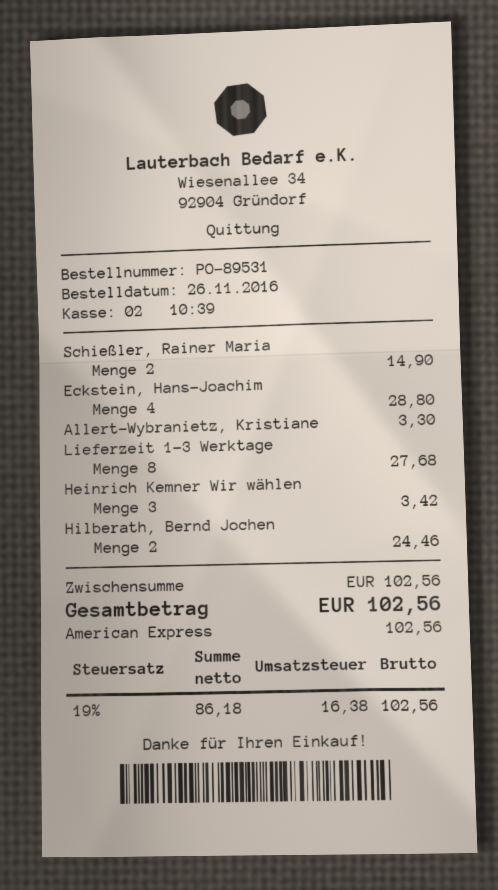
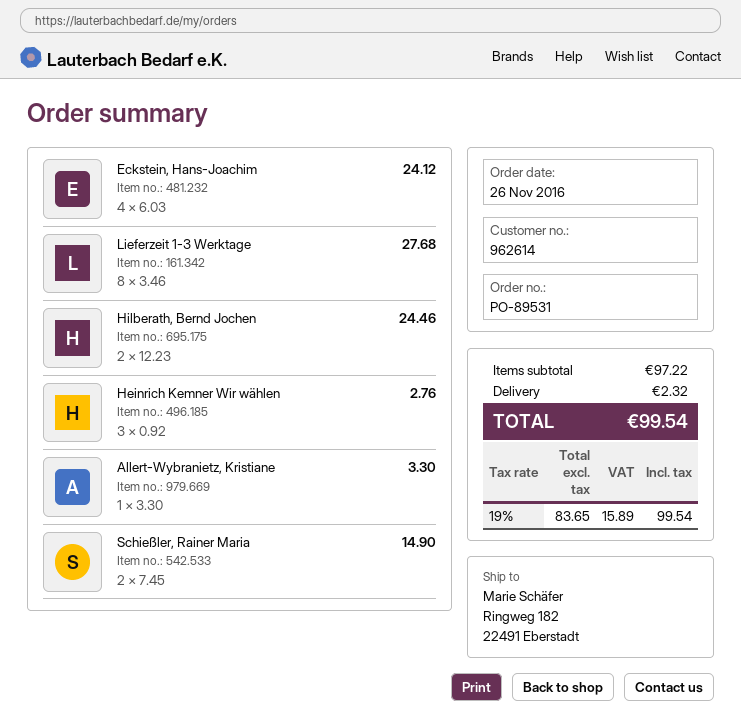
Eckstein, Hans-Joachim: 4 for 28.80 -> 4 for 24.12
Heinrich Kemner Wir wählen: 3 for 3.42 -> 3 for 2.76
subtotal: 102.56 -> 97.22
shipping: none -> 2.32
net: 86.18 -> 83.65
tax: 19% = 16.38 -> 19% = 15.89
total: 102.56 -> 99.54

